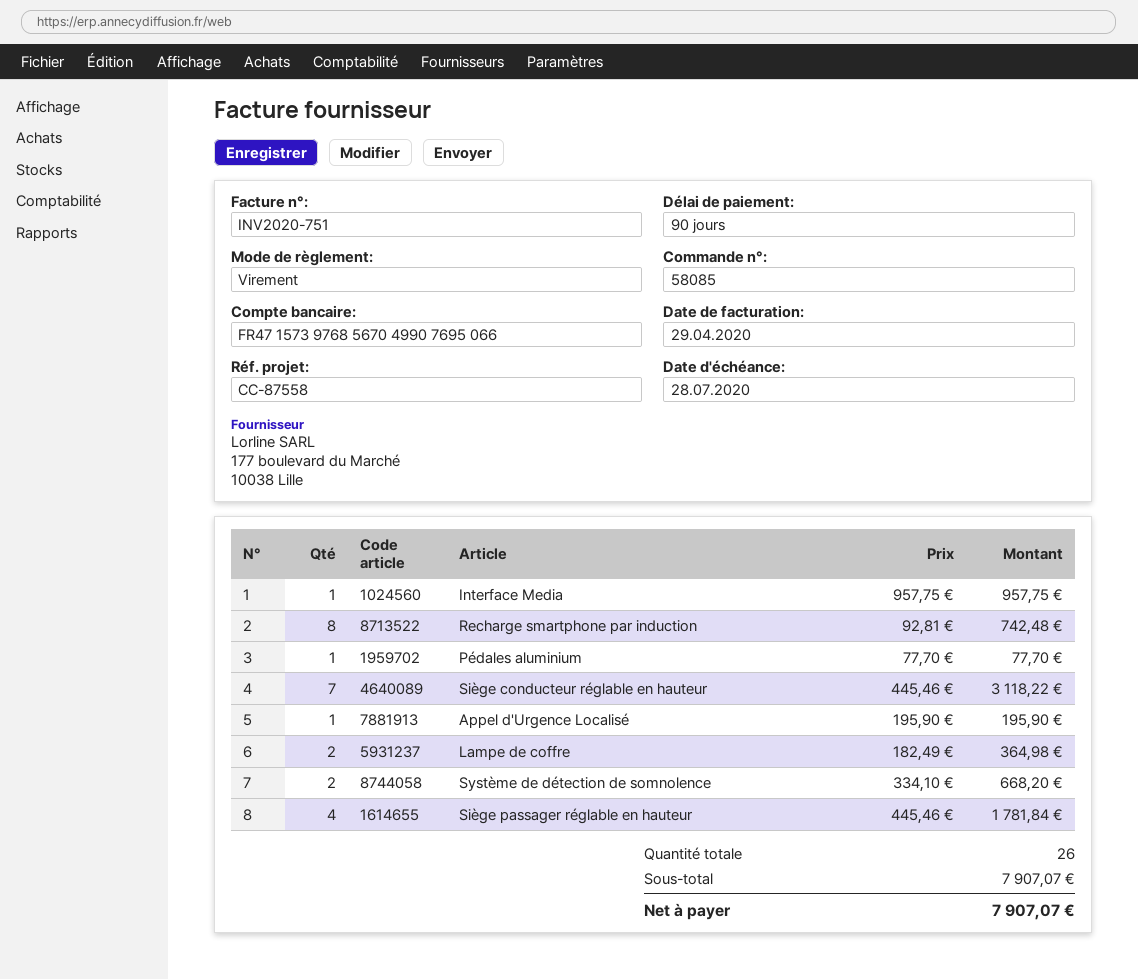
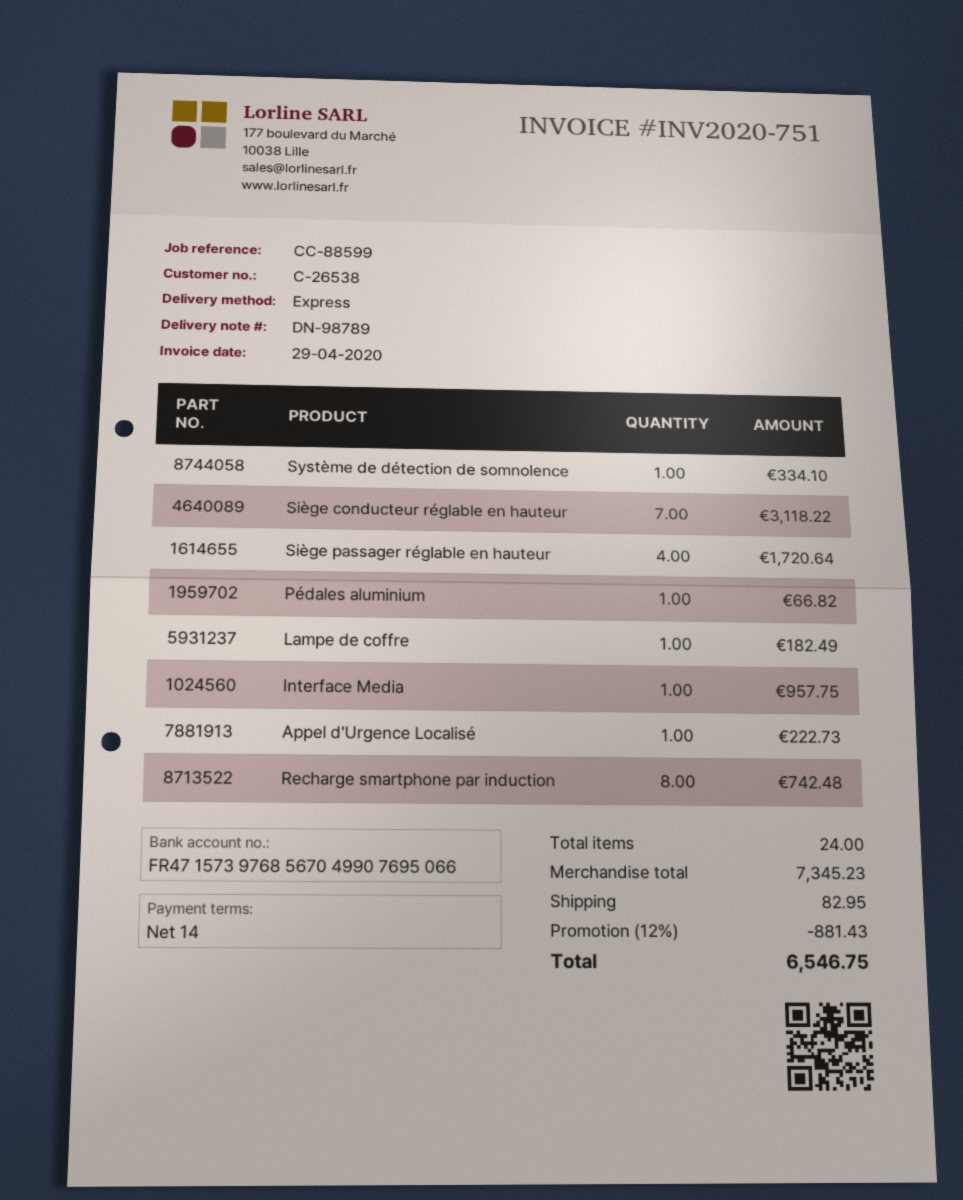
payment terms: 90 days -> 14 days
reference: CC-87558 -> CC-88599
Pédales aluminium: 1 for 77.70 -> 1 for 66.82
Appel d'Urgence Localisé: 1 for 195.90 -> 1 for 222.73
Lampe de coffre: 2 for 364.98 -> 1 for 182.49
Système de détection de somnolence: 2 for 668.20 -> 1 for 334.10
Siège passager réglable en hauteur: 4 for 1781.84 -> 4 for 1720.64
total quantity: 26 -> 24
subtotal: 7907.07 -> 7345.23
discount: none -> 12% = 881.43
shipping: none -> 82.95
total: 7907.07 -> 6546.75

